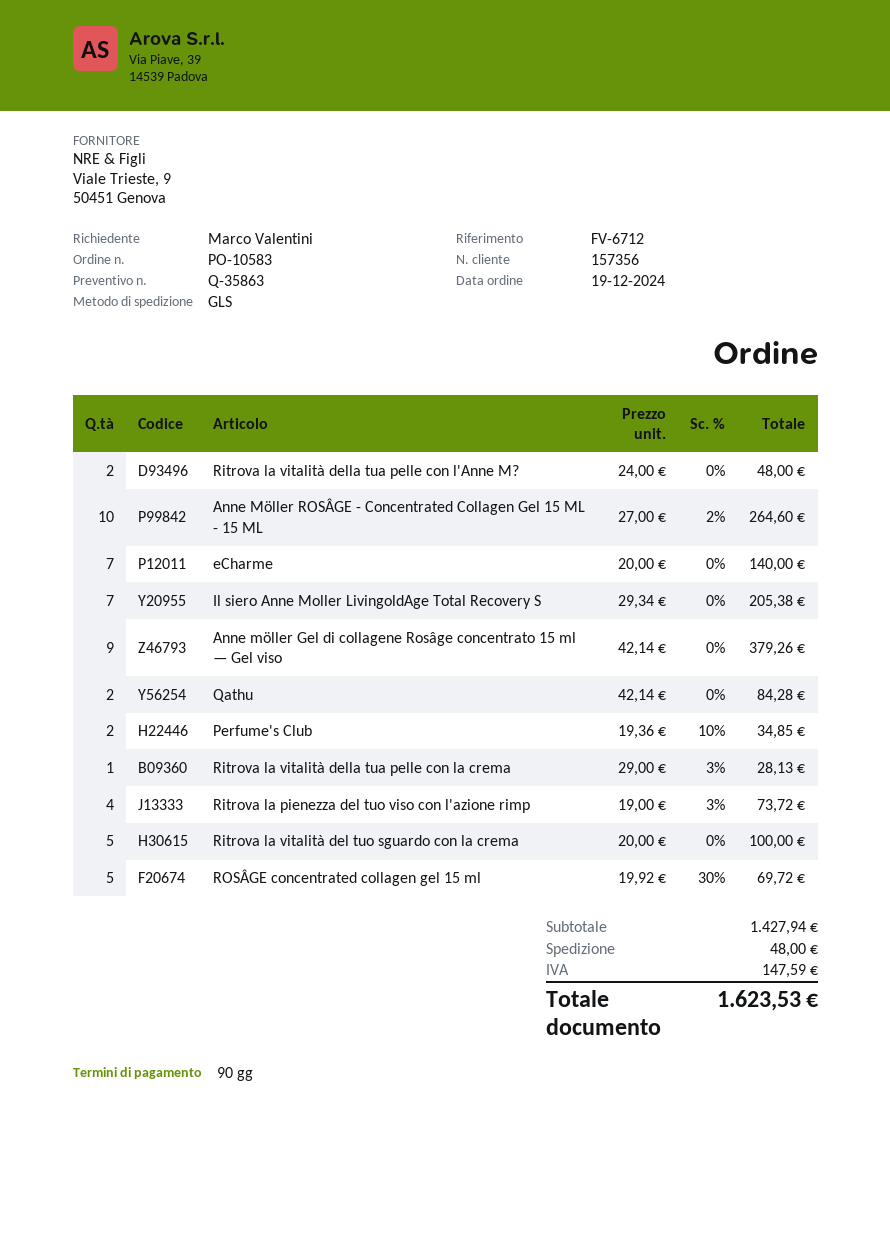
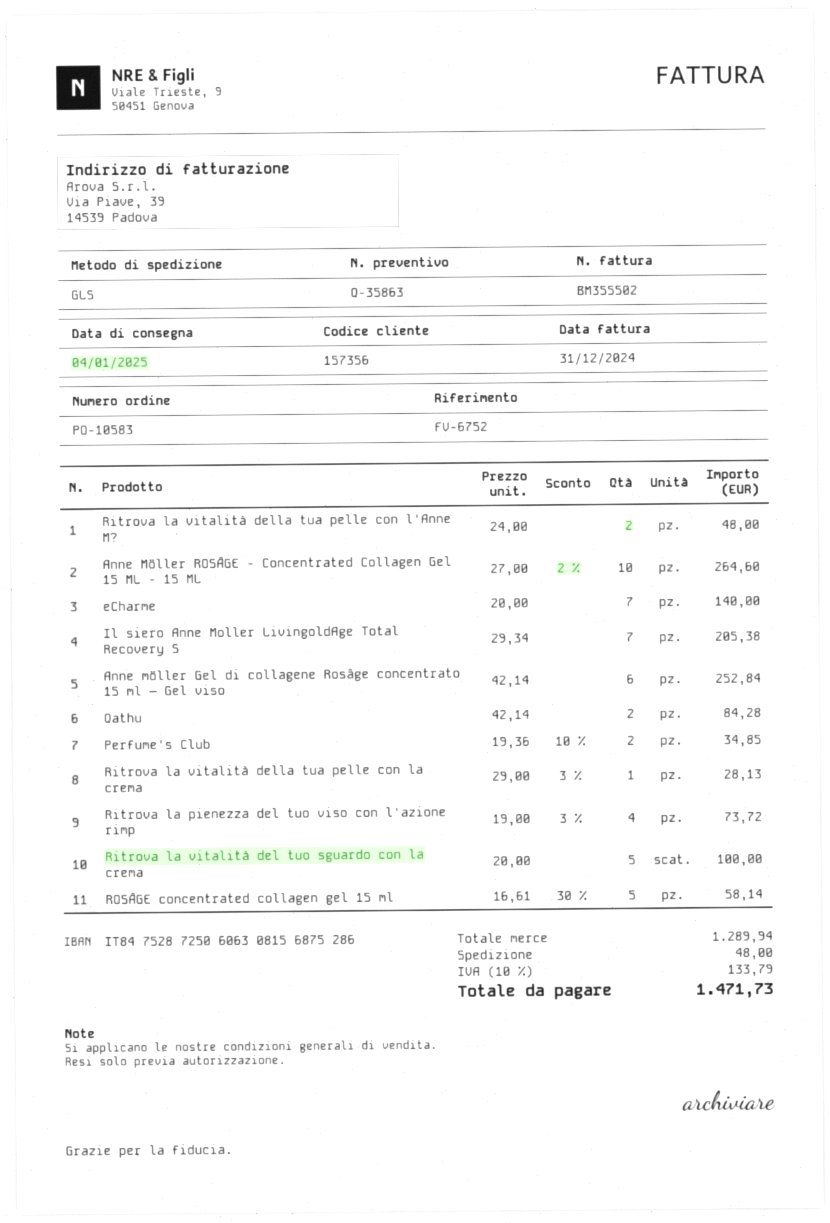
reference: FV-6712 -> FV-6752
Anne möller Gel di collagene Rosâge concentrato 15 ml — Gel viso: 9 x 42.14 = 379.26 -> 6 x 42.14 = 252.84
ROSÂGE concentrated collagen gel 15 ml: 5 x 19.92 - 30% = 69.72 -> 5 x 16.61 - 30% = 58.14
subtotal: 1427.94 -> 1289.94
tax: 147.59 -> 133.79
total: 1623.53 -> 1471.73

